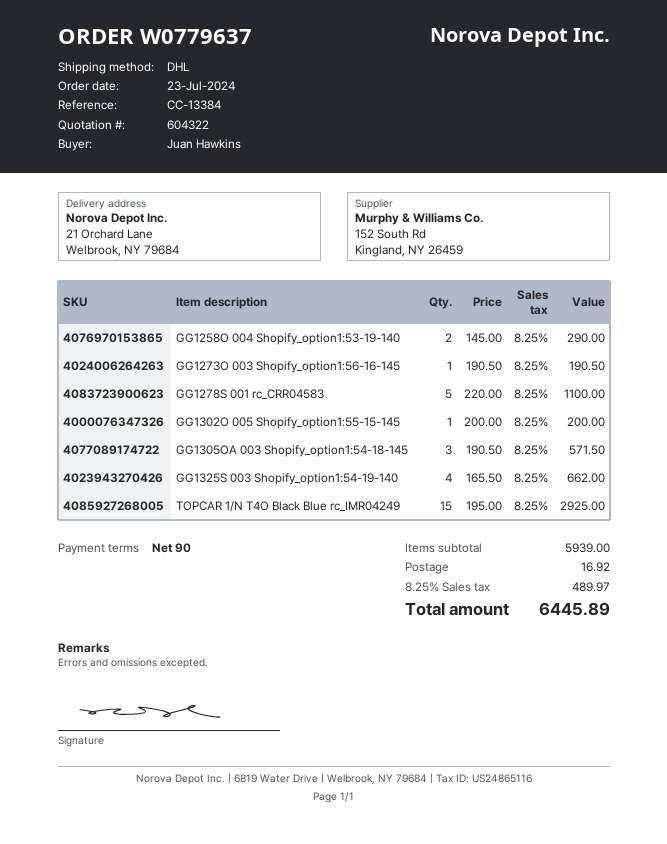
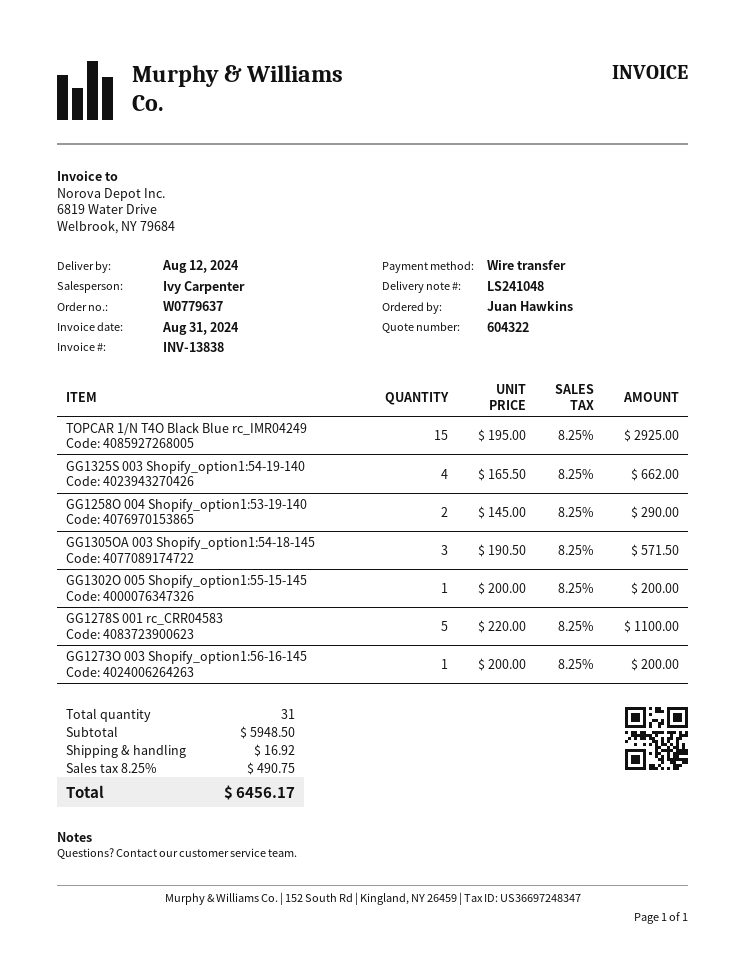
GG1273O 003 Shopify_option1:56-16-145: 1 x 190.50 = 190.50 -> 1 x 200.00 = 200.00
subtotal: 5939.00 -> 5948.50
tax: 8.25% = 489.97 -> 8.25% = 490.75
total: 6445.89 -> 6456.17

